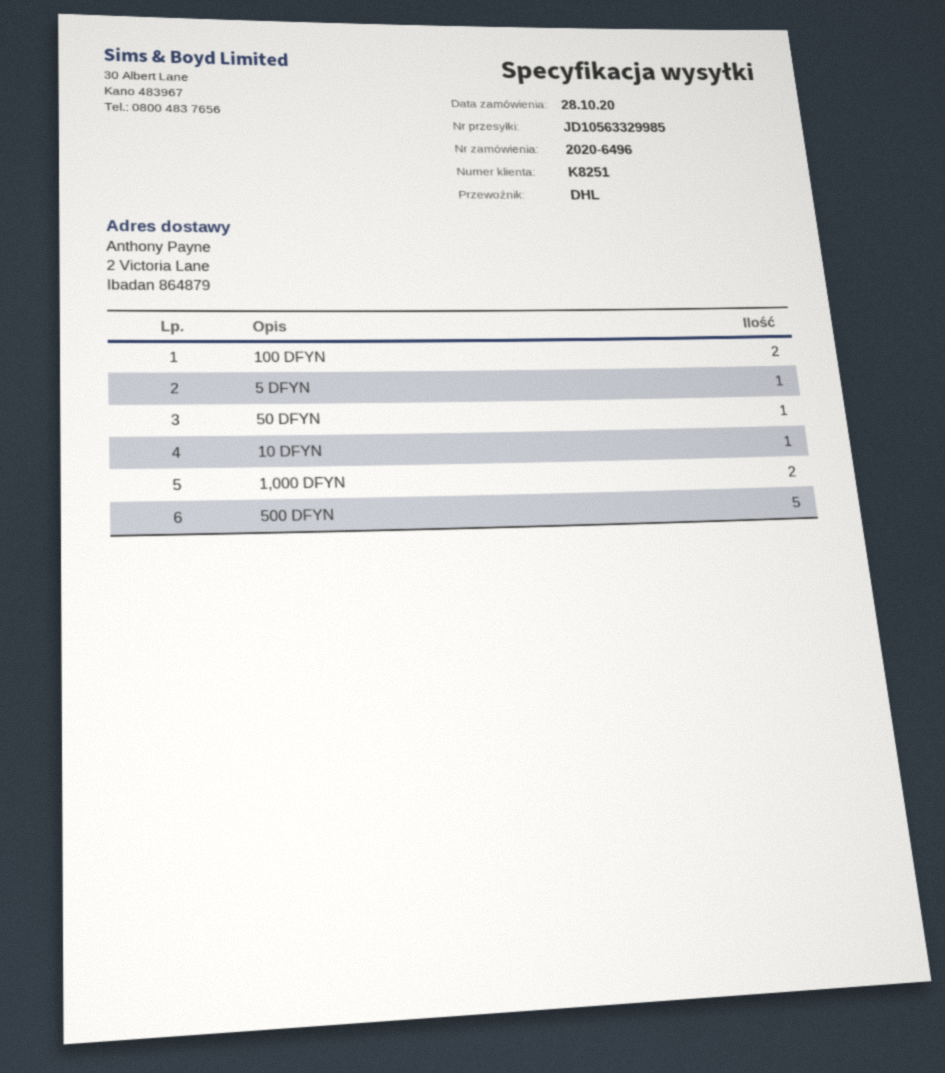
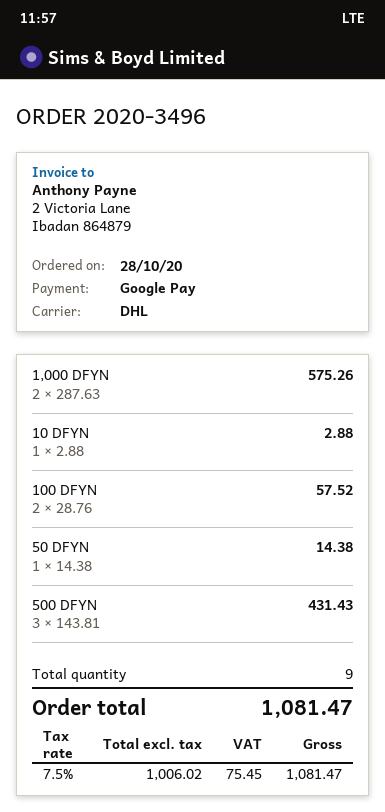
order number: 2020-6496 -> 2020-3496
5 DFYN: 1 -> none
500 DFYN: 5 -> 3

